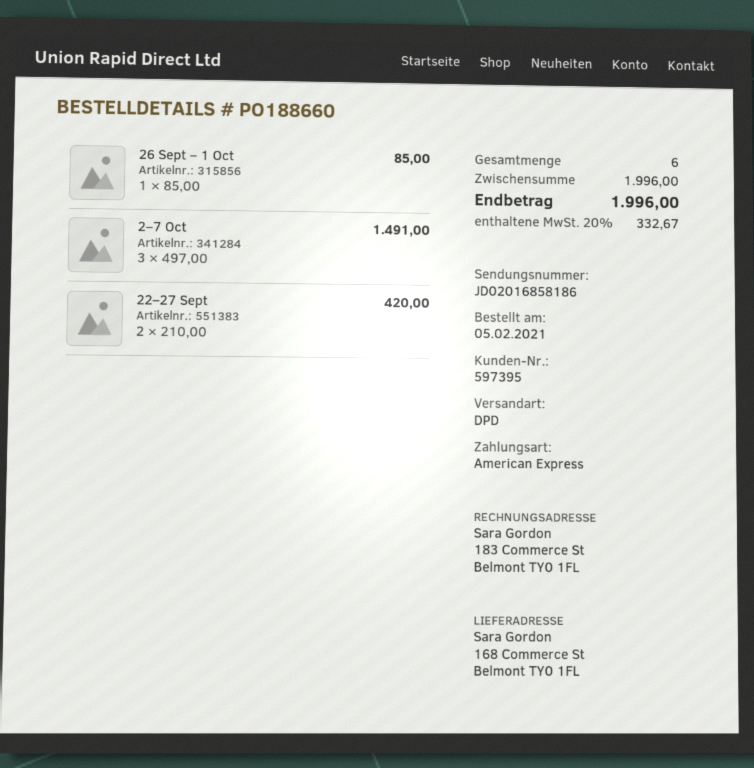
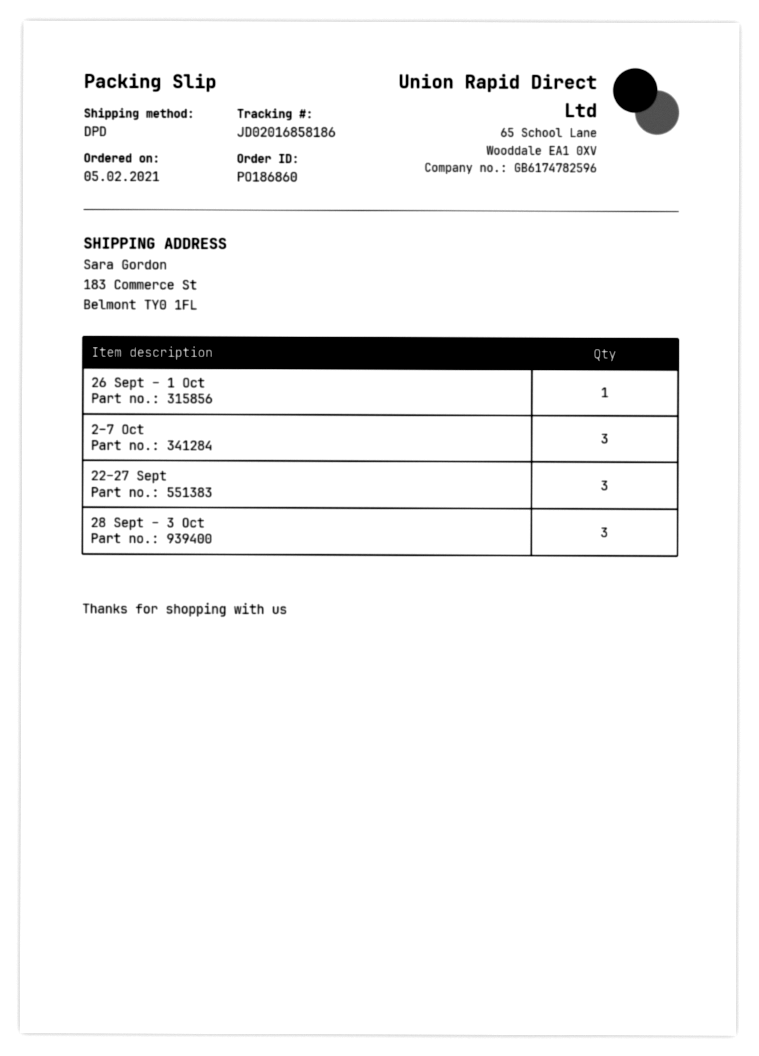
order number: PO188660 -> PO186860
ship to: 168 Commerce St, Belmont TY0 1FL -> 183 Commerce St, Belmont TY0 1FL
22–27 Sept: 2 -> 3
28 Sept – 3 Oct: none -> 3

